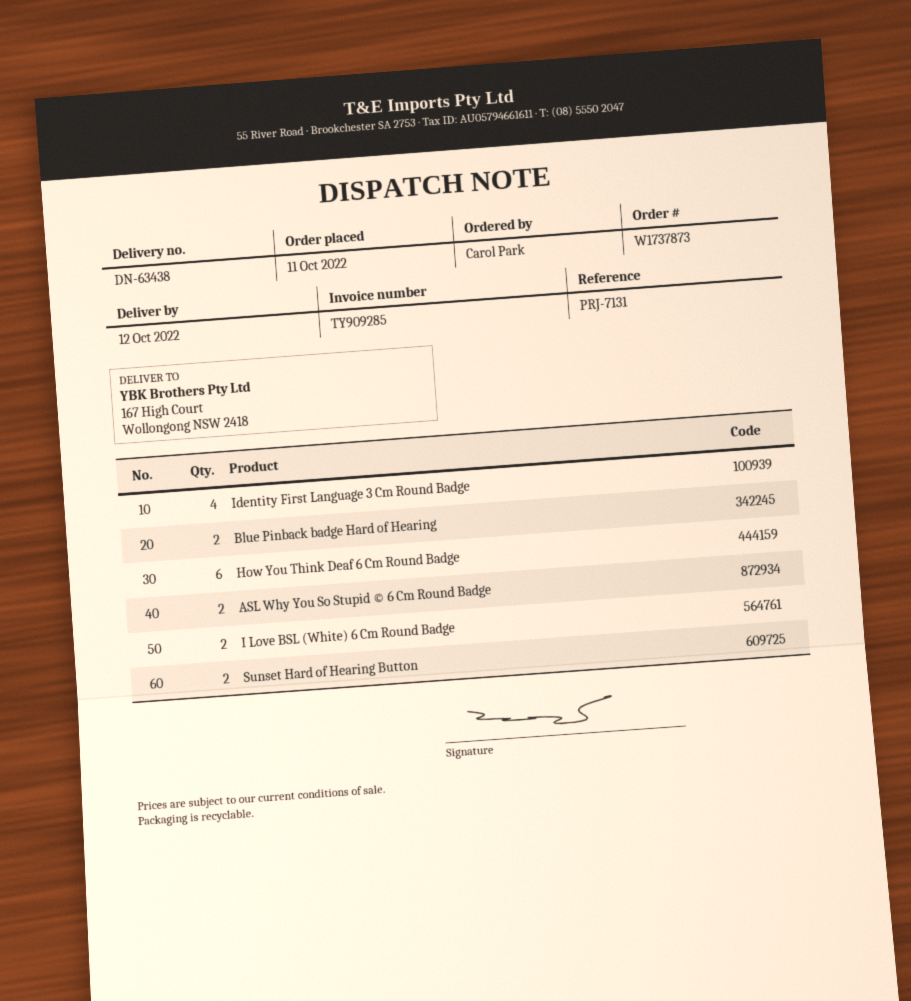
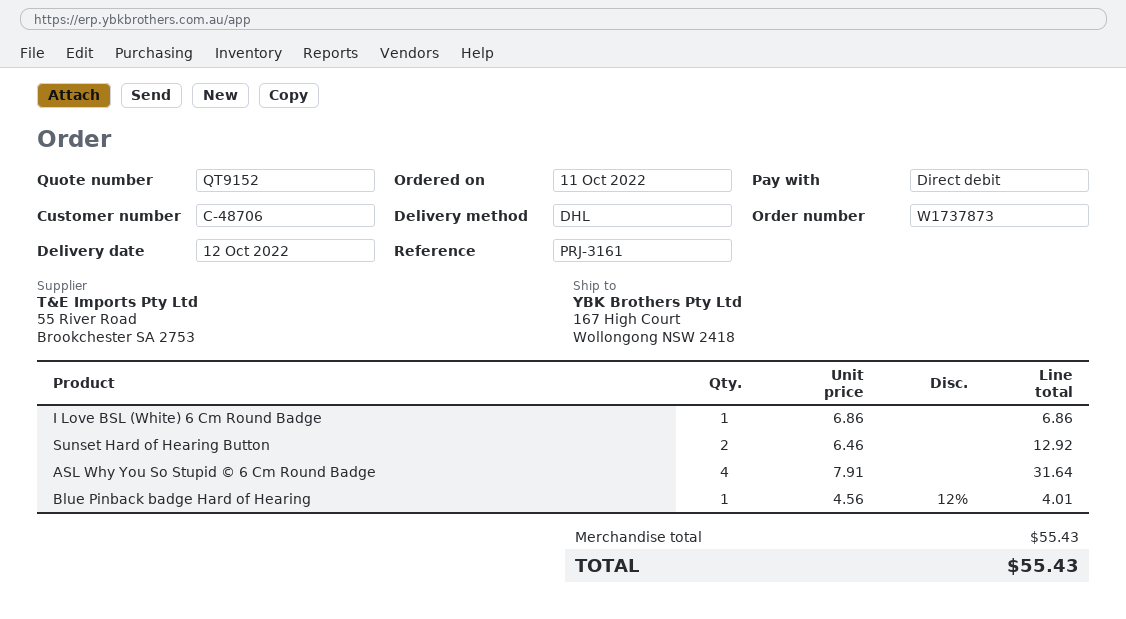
reference: PRJ-7131 -> PRJ-3161
Identity First Language 3 Cm Round Badge: 4 -> none
Blue Pinback badge Hard of Hearing: 2 -> 1
How You Think Deaf 6 Cm Round Badge: 6 -> none
ASL Why You So Stupid © 6 Cm Round Badge: 2 -> 4
I Love BSL (White) 6 Cm Round Badge: 2 -> 1

